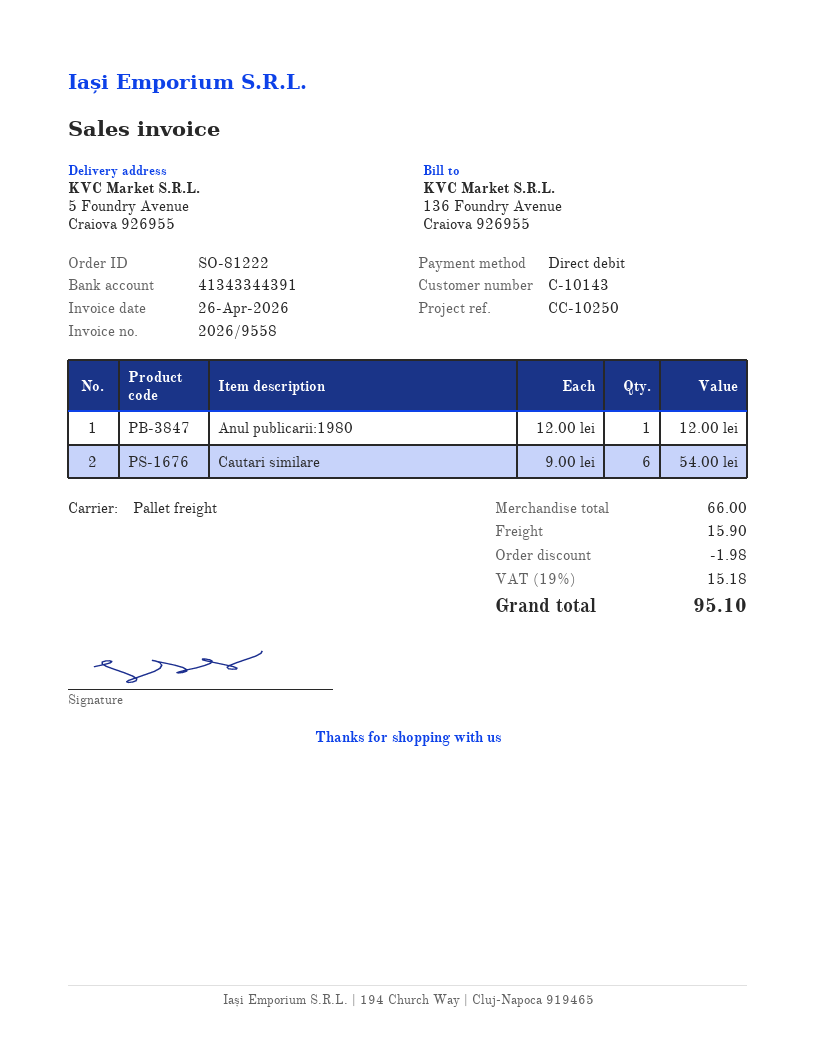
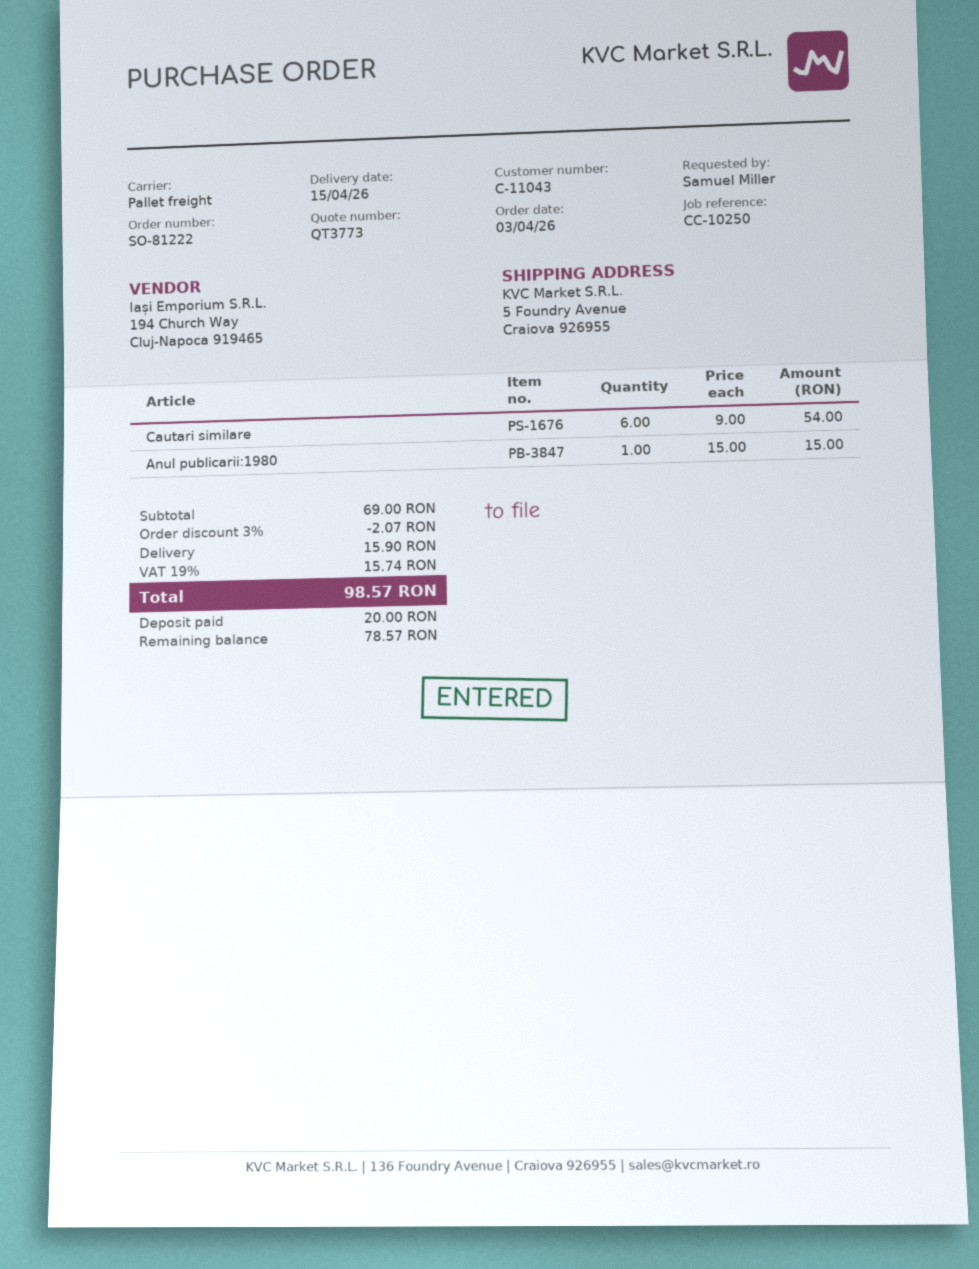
customer number: C-10143 -> C-11043
Anul publicarii:1980: 1 x 12.00 = 12.00 -> 1 x 15.00 = 15.00
subtotal: 66.00 -> 69.00
discount: 1.98 -> 2.07
tax: 19% = 15.18 -> 19% = 15.74
total: 95.10 -> 98.57

